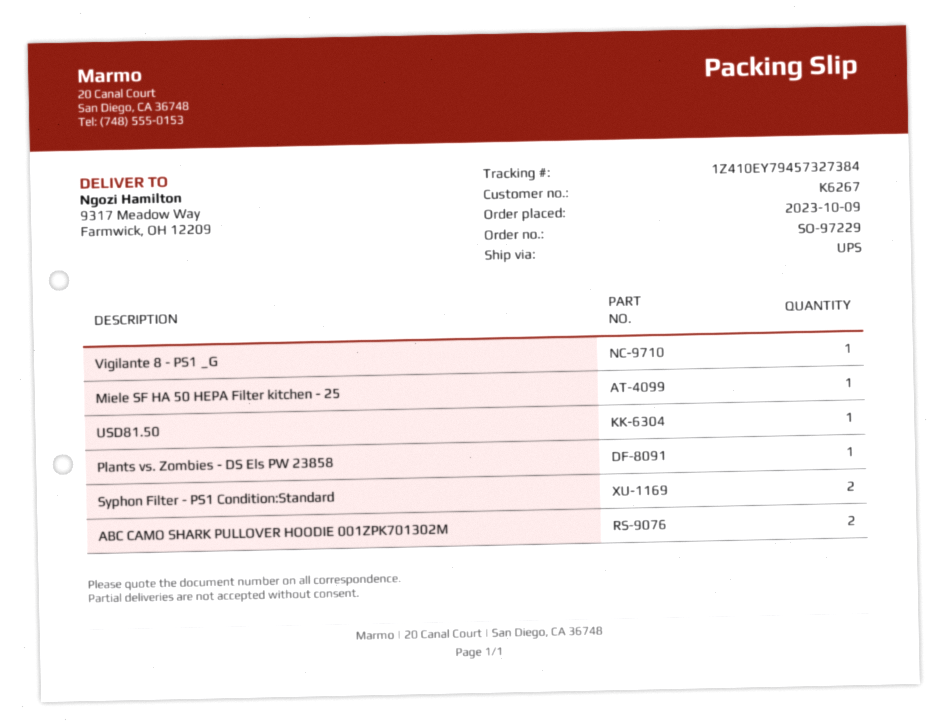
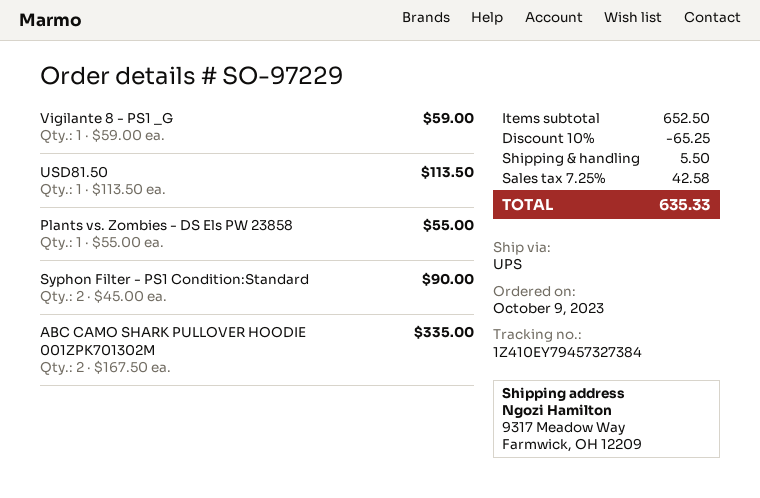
Miele SF HA 50 HEPA Filter kitchen - 25: 1 -> none

